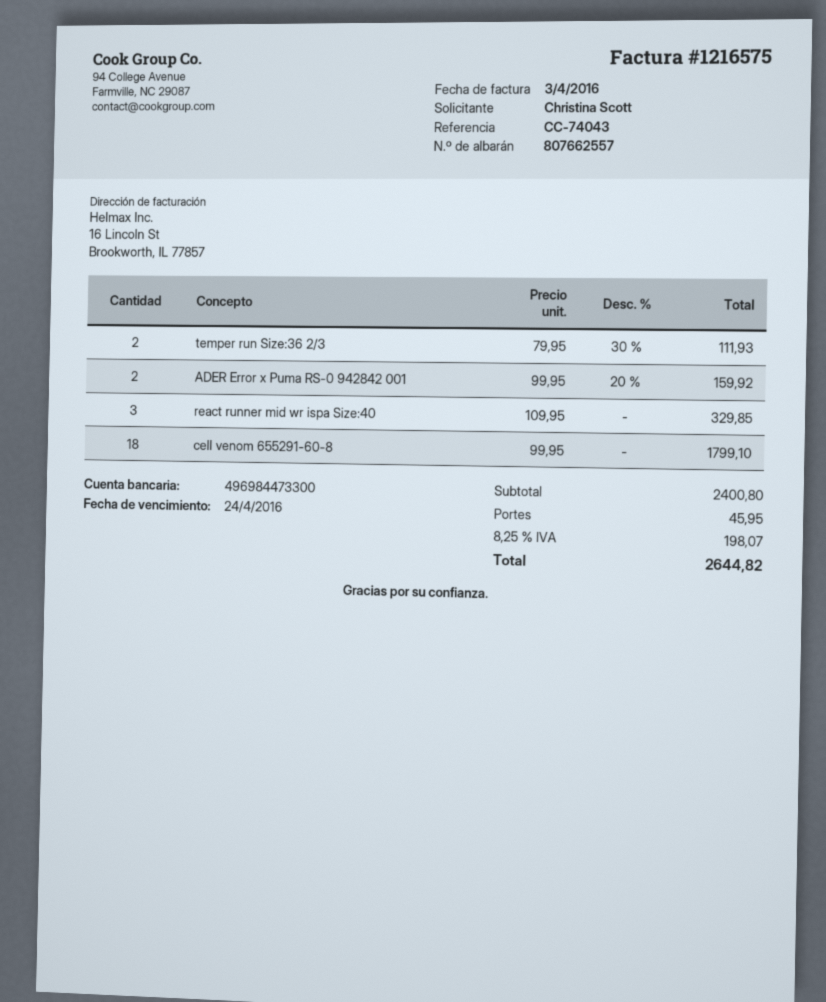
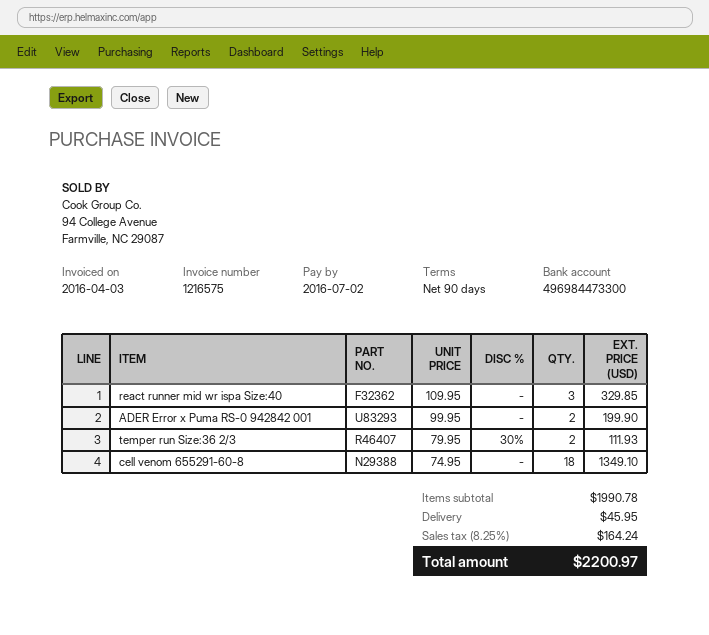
due date: 2016-04-24 -> 2016-07-02
ADER Error x Puma RS-0 942842 001: 2 x 99.95 - 20% = 159.92 -> 2 x 99.95 = 199.90
cell venom 655291-60-8: 18 x 99.95 = 1799.10 -> 18 x 74.95 = 1349.10
subtotal: 2400.80 -> 1990.78
tax: 8.25% = 198.07 -> 8.25% = 164.24
total: 2644.82 -> 2200.97

